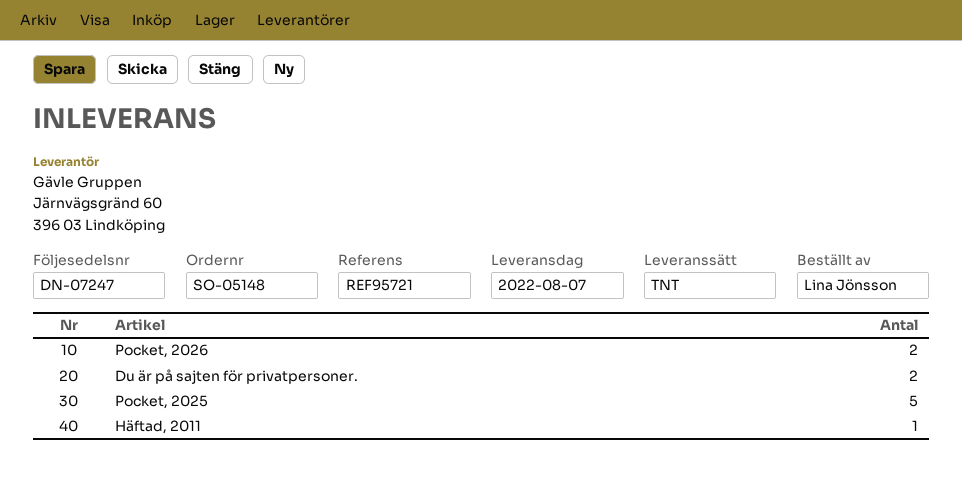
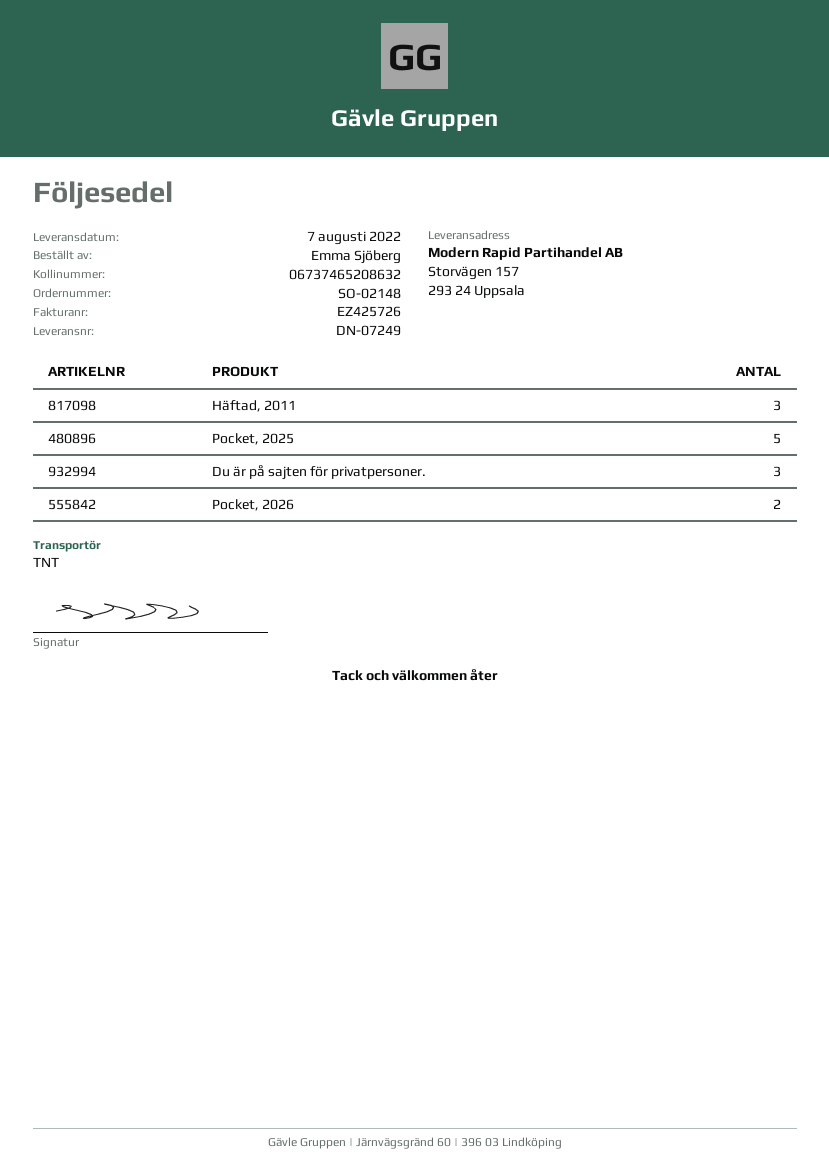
order number: SO-05148 -> SO-02148
delivery note number: DN-07247 -> DN-07249
ordered by: Lina Jönsson -> Emma Sjöberg
Du är på sajten för privatpersoner.: 2 -> 3
Häftad, 2011: 1 -> 3

